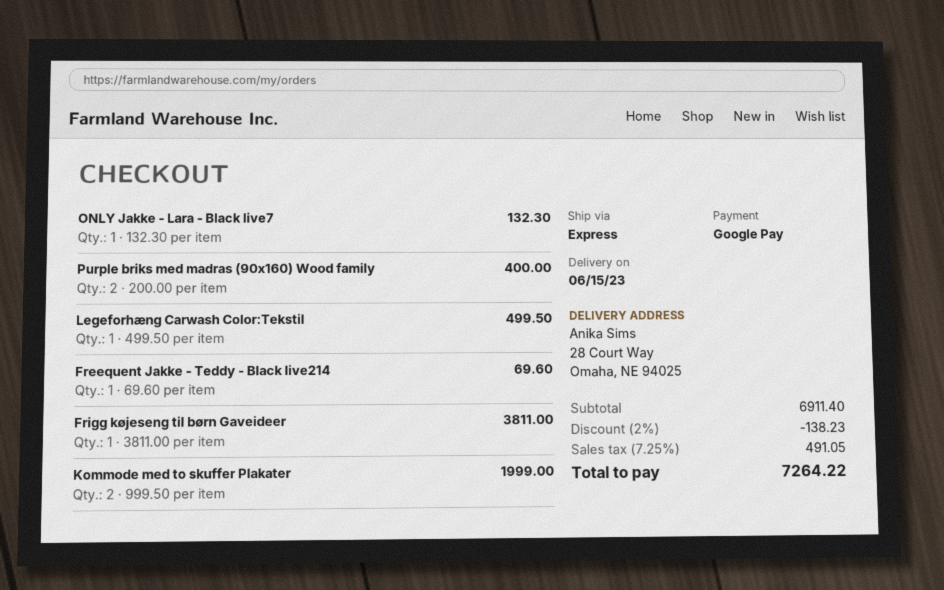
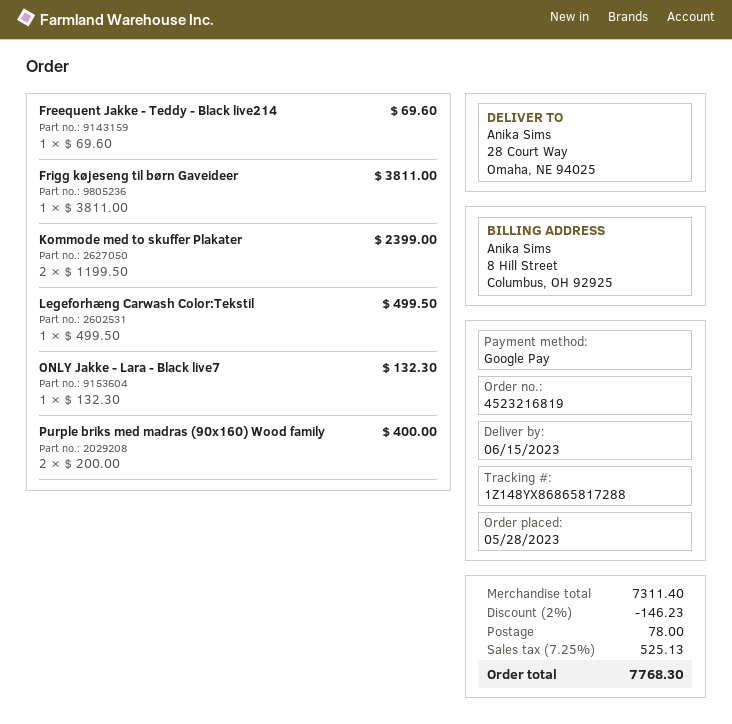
Kommode med to skuffer Plakater: 2 x 999.50 = 1999.00 -> 2 x 1199.50 = 2399.00
subtotal: 6911.40 -> 7311.40
discount: 2% = 138.23 -> 2% = 146.23
shipping: none -> 78.00
tax: 7.25% = 491.05 -> 7.25% = 525.13
total: 7264.22 -> 7768.30

